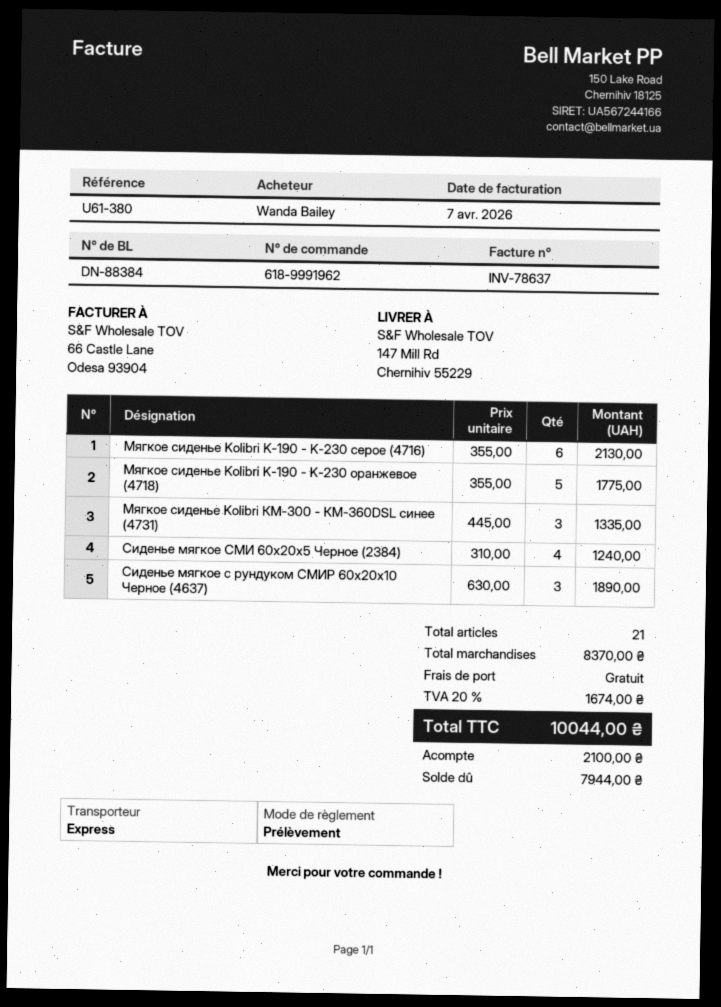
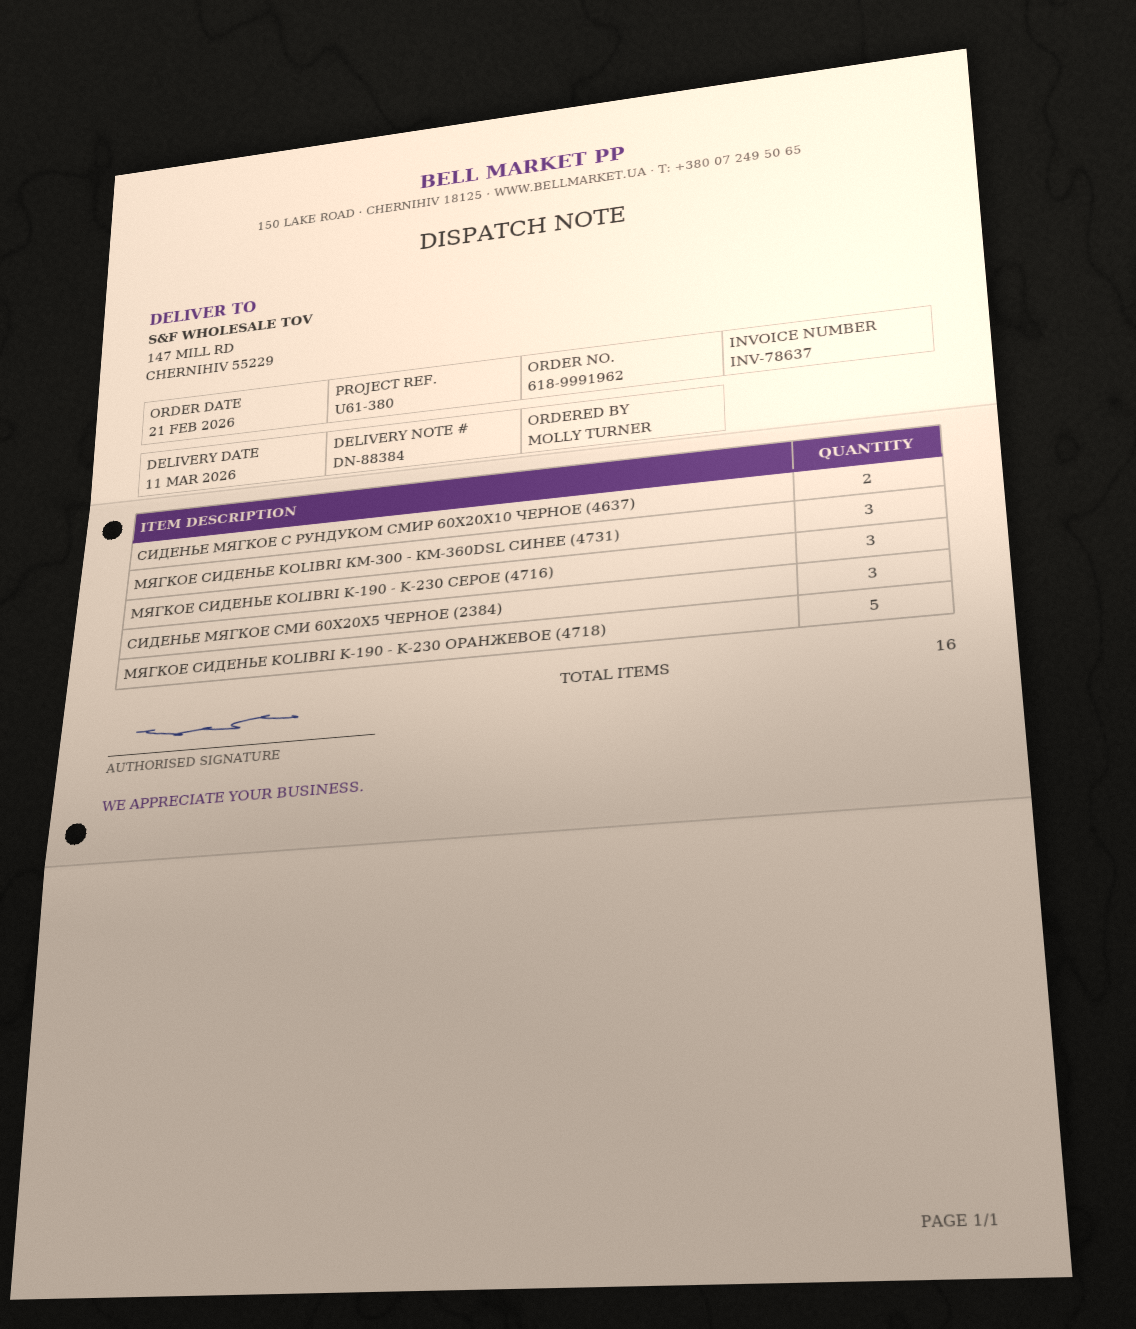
ordered by: Wanda Bailey -> MOLLY TURNER
Мягкое сиденье Kolibri K-190 - K-230 серое (4716): 6 -> 3
Сиденье мягкое СМИ 60х20х5 Черное (2384): 4 -> 3
Сиденье мягкое с рундуком СМИР 60х20х10 Черное (4637): 3 -> 2
total quantity: 21 -> 16

